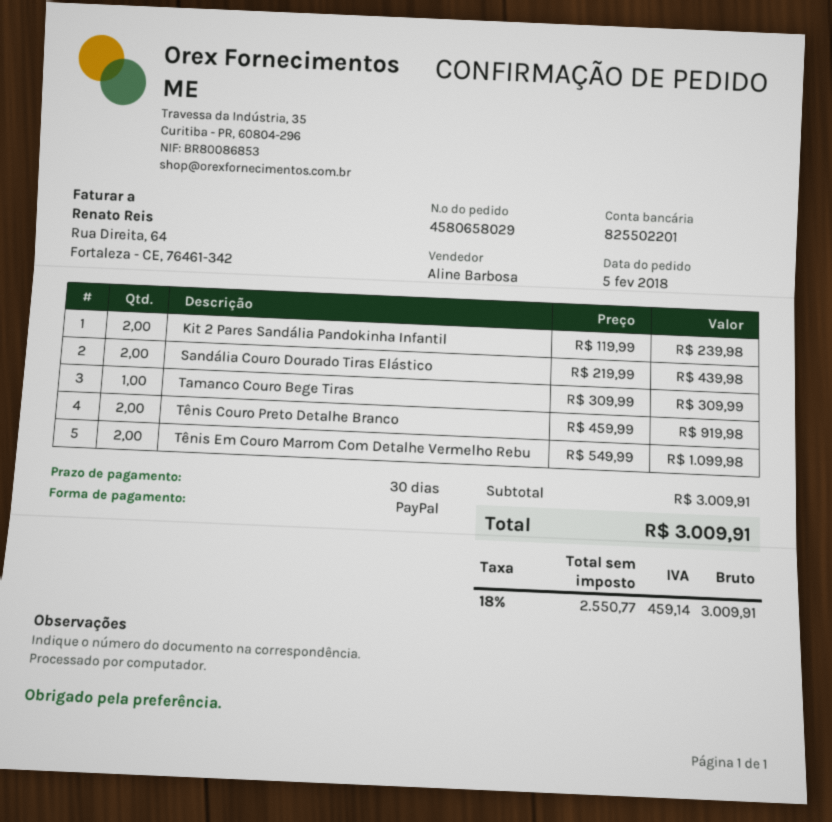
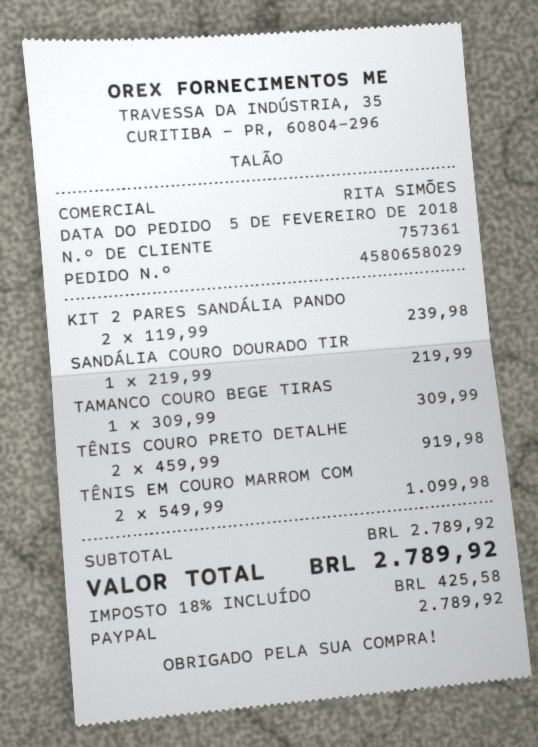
sales rep: Aline Barbosa -> RITA SIMÕES
Sandália Couro Dourado Tiras Elástico: 2 x 219.99 = 439.98 -> 1 x 219.99 = 219.99
subtotal: 3009.91 -> 2789.92
tax: 18% = 459.14 -> 18% = 425.58
total: 3009.91 -> 2789.92

